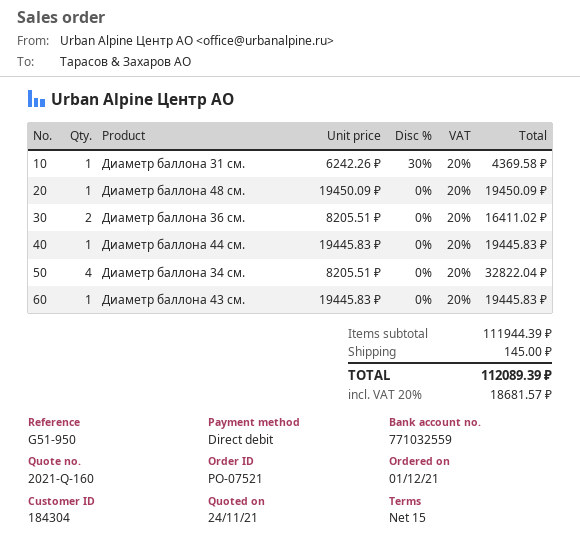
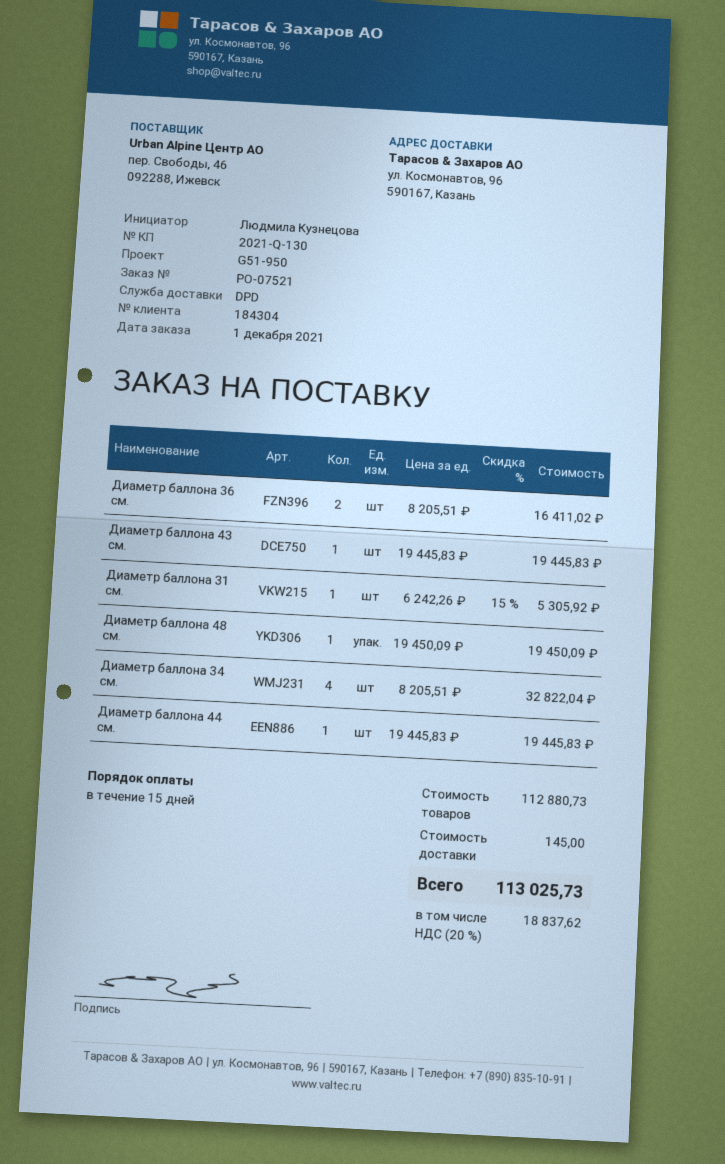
quote number: 2021-Q-160 -> 2021-Q-130
Диаметр баллона 31 см.: 1 x 6242.26 - 30% = 4369.58 -> 1 x 6242.26 - 15% = 5305.92
subtotal: 111944.39 -> 112880.73
tax: 20% = 18681.57 -> 20% = 18837.62
total: 112089.39 -> 113025.73

